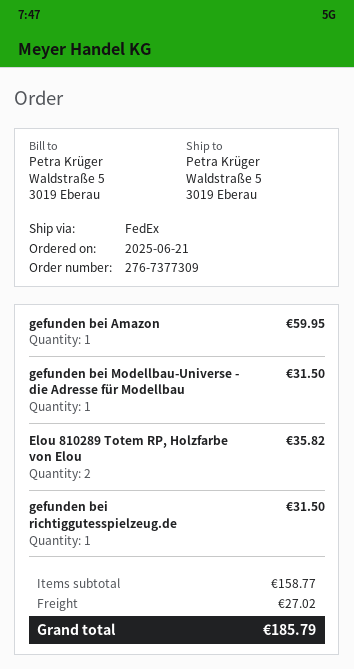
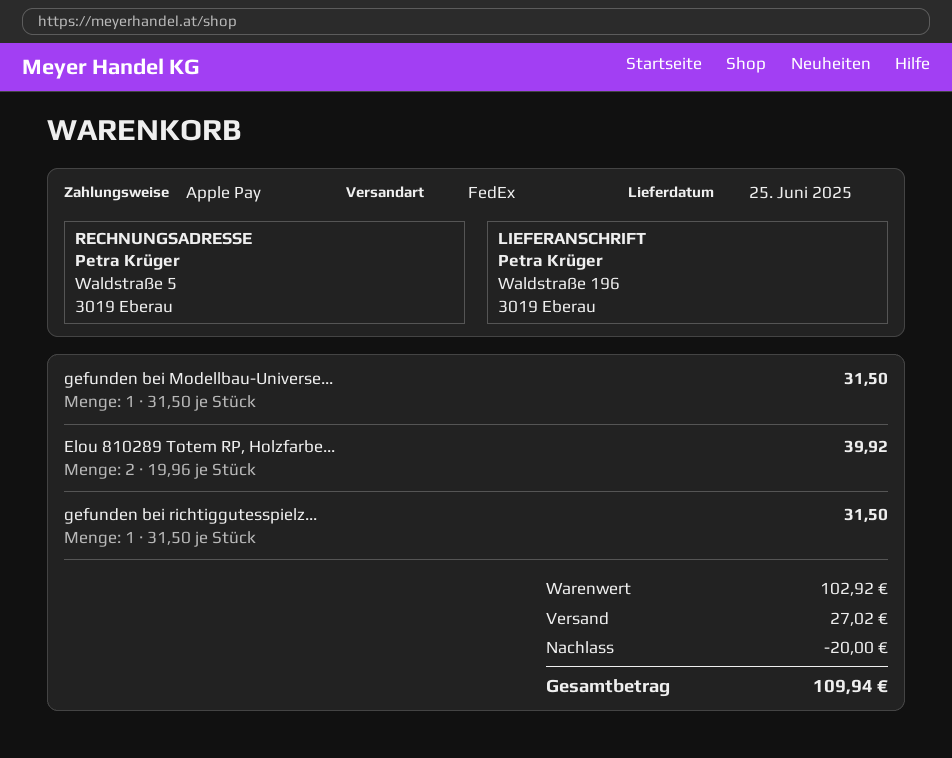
ship to: Waldstraße 5, 3019 Eberau -> Waldstraße 196, 3019 Eberau
gefunden bei Amazon: 1 for 59.95 -> none
Elou 810289 Totem RP, Holzfarbe von Elou: 2 for 35.82 -> 2 for 39.92
subtotal: 158.77 -> 102.92
discount: none -> 20.00
total: 185.79 -> 109.94

